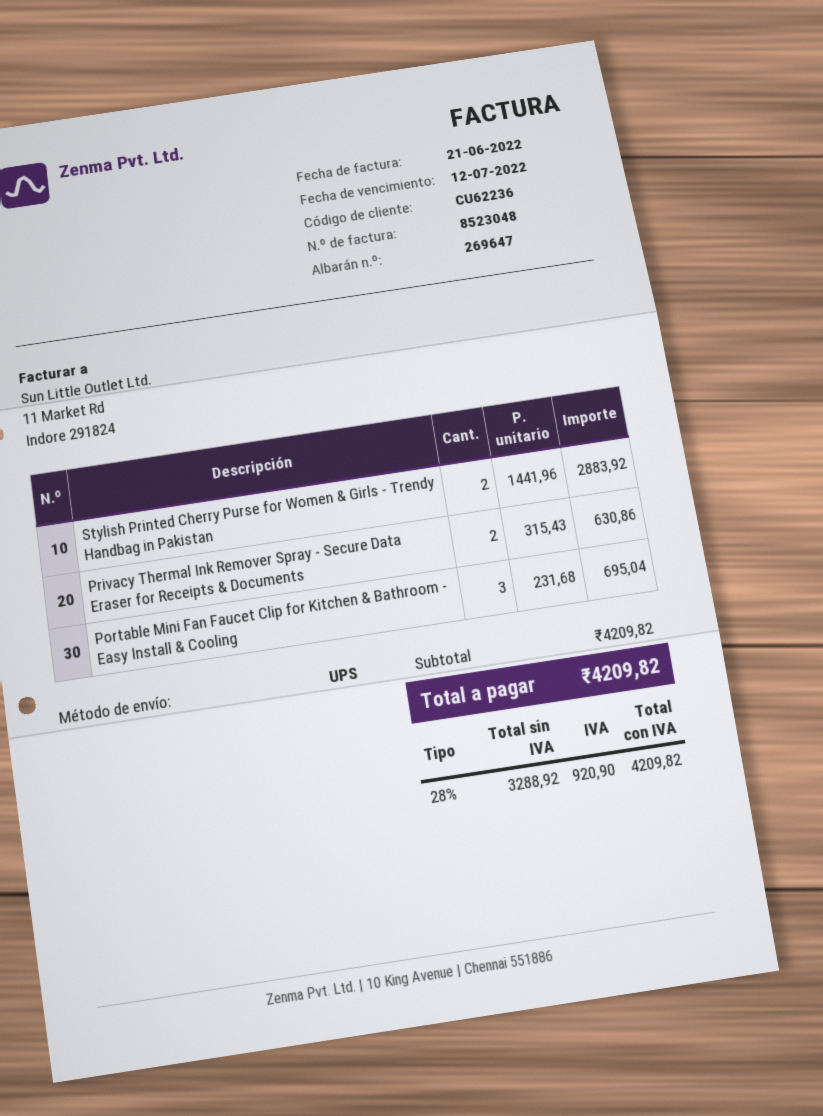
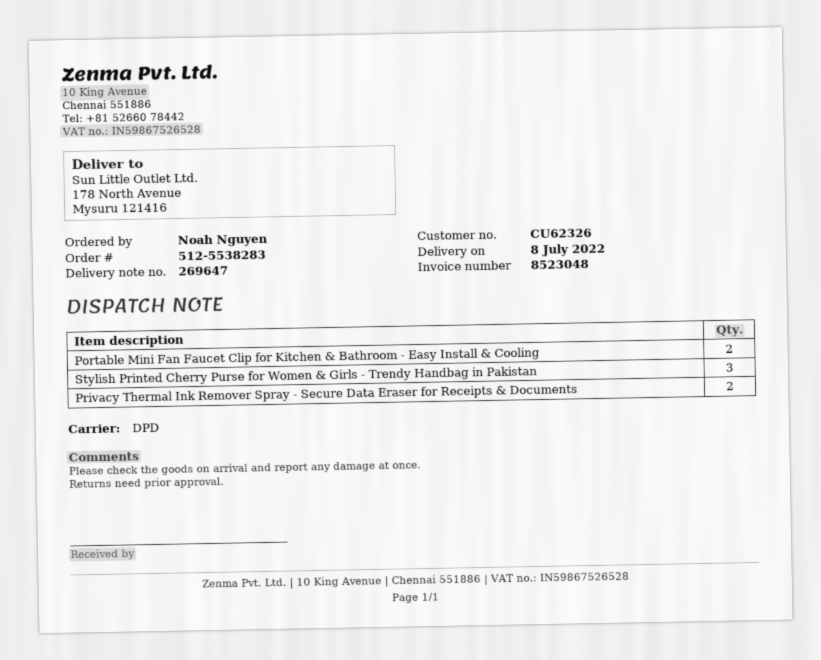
customer number: CU62236 -> CU62326
shipping method: UPS -> DPD
Stylish Printed Cherry Purse for Women & Girls - Trendy Handbag in Pakistan: 2 -> 3
Portable Mini Fan Faucet Clip for Kitchen & Bathroom - Easy Install & Cooling: 3 -> 2

